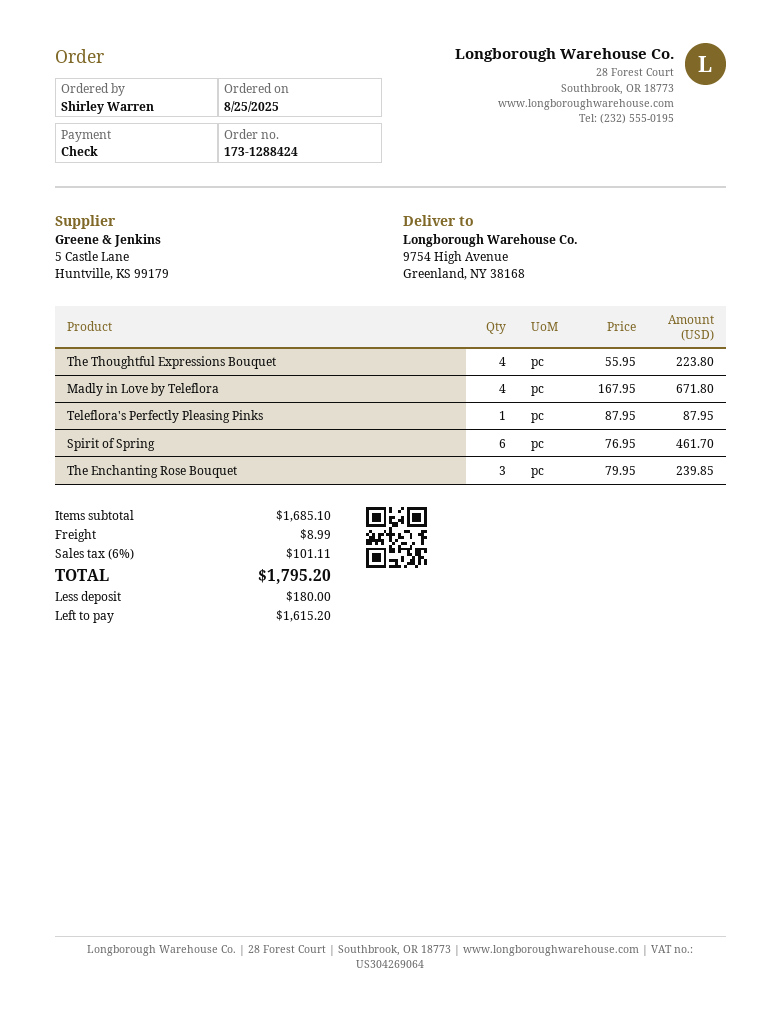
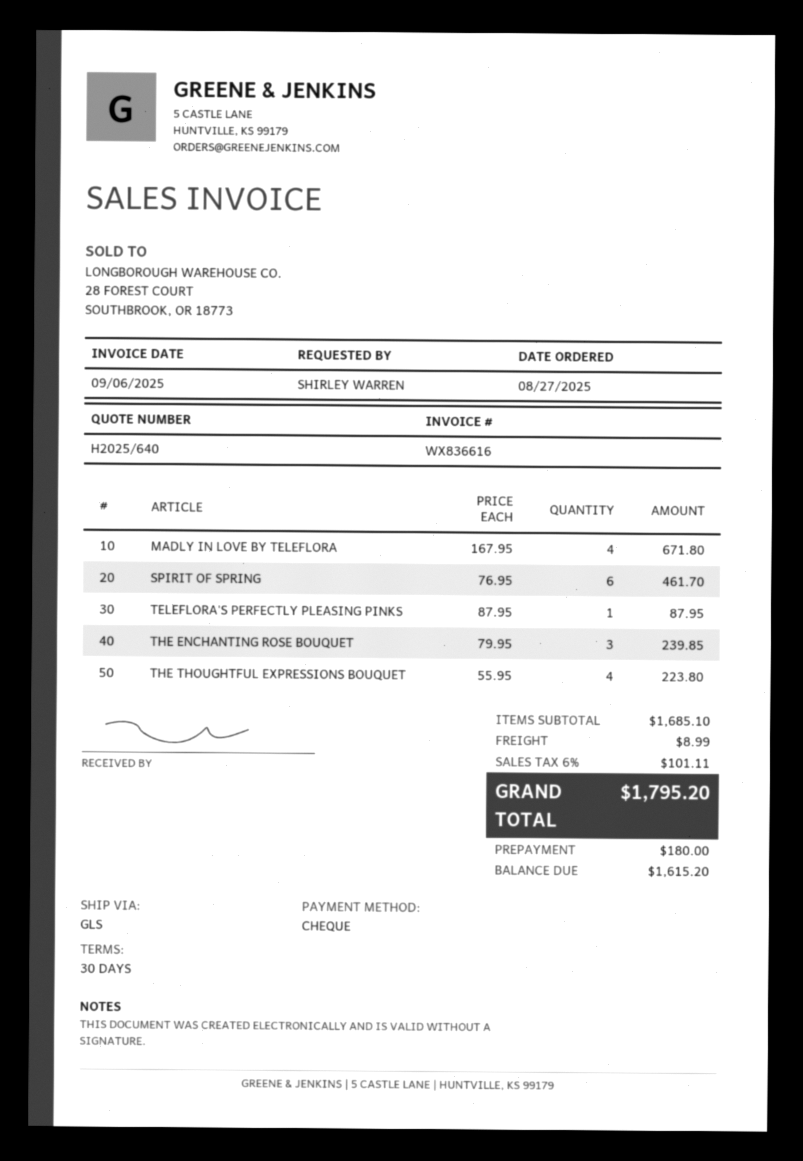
order date: 2025-08-25 -> 2025-08-27

